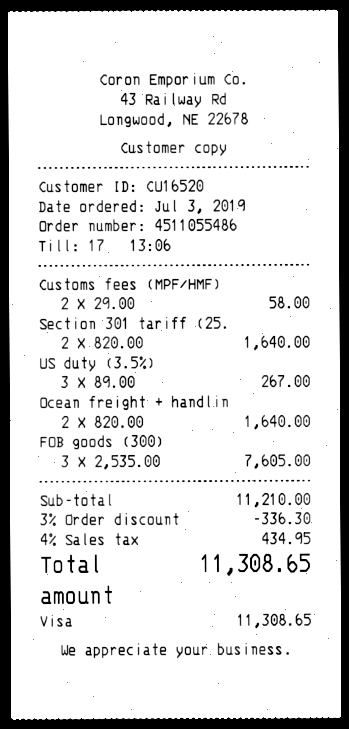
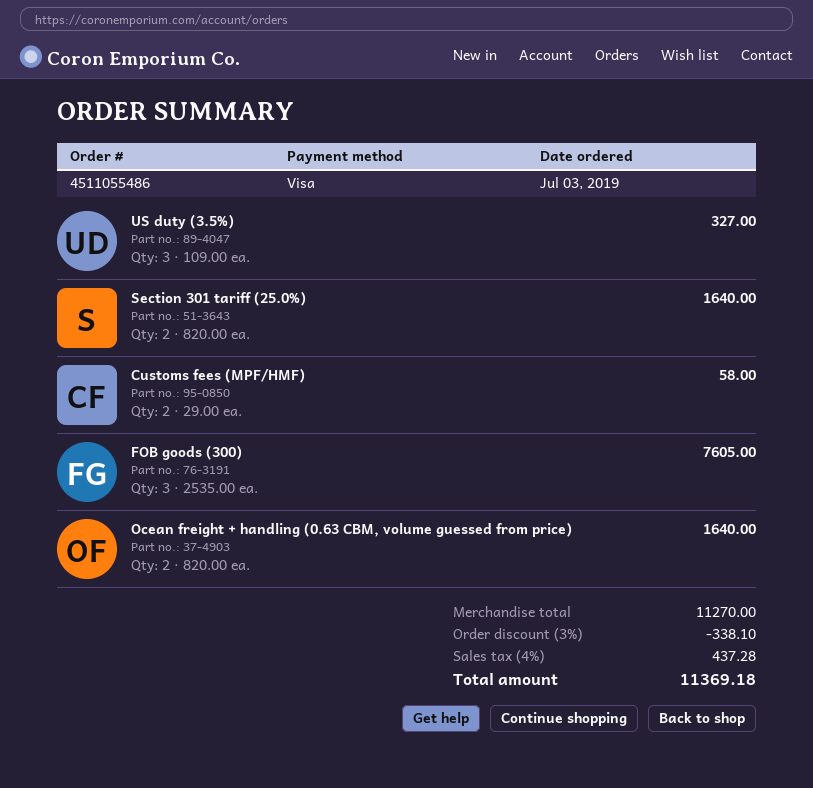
US duty (3.5%): 3 x 89.00 = 267.00 -> 3 x 109.00 = 327.00
subtotal: 11210.00 -> 11270.00
discount: 3% = 336.30 -> 3% = 338.10
tax: 4% = 434.95 -> 4% = 437.28
total: 11308.65 -> 11369.18

